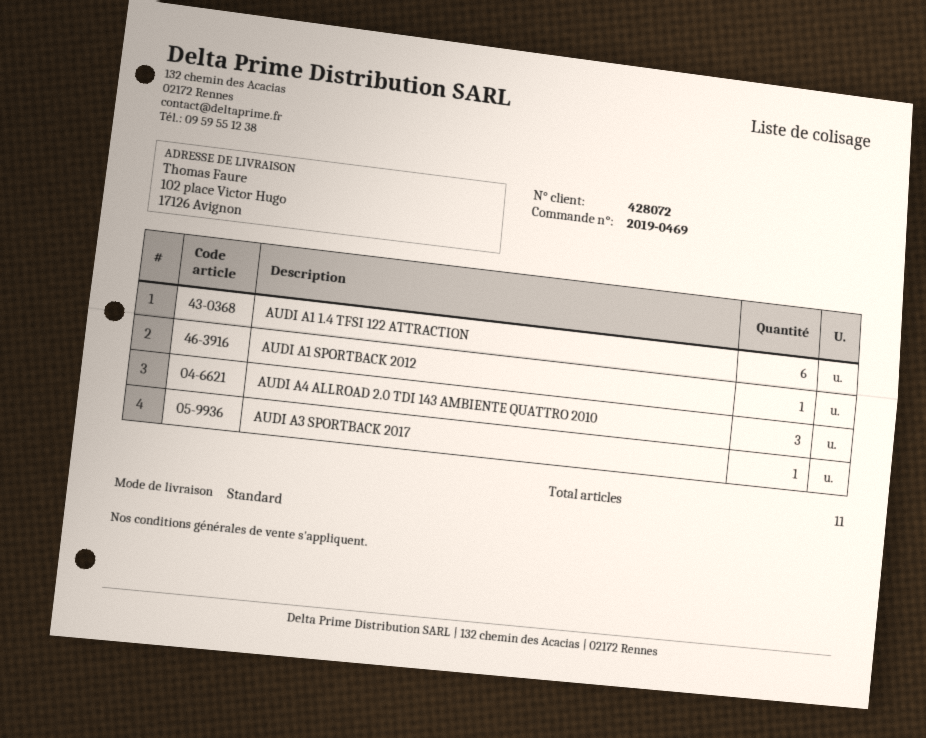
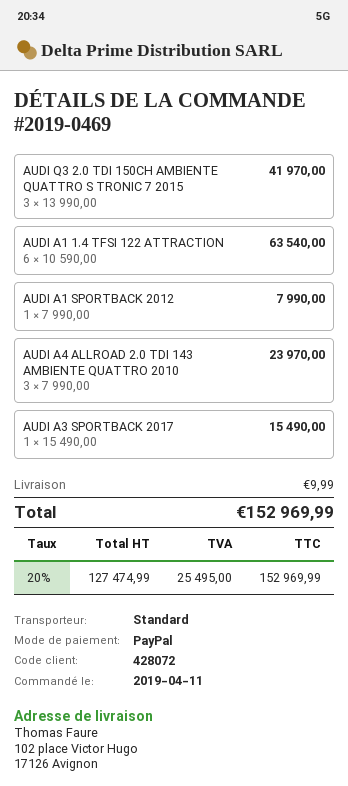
AUDI Q3 2.0 TDI 150CH AMBIENTE QUATTRO S TRONIC 7 2015: none -> 3

